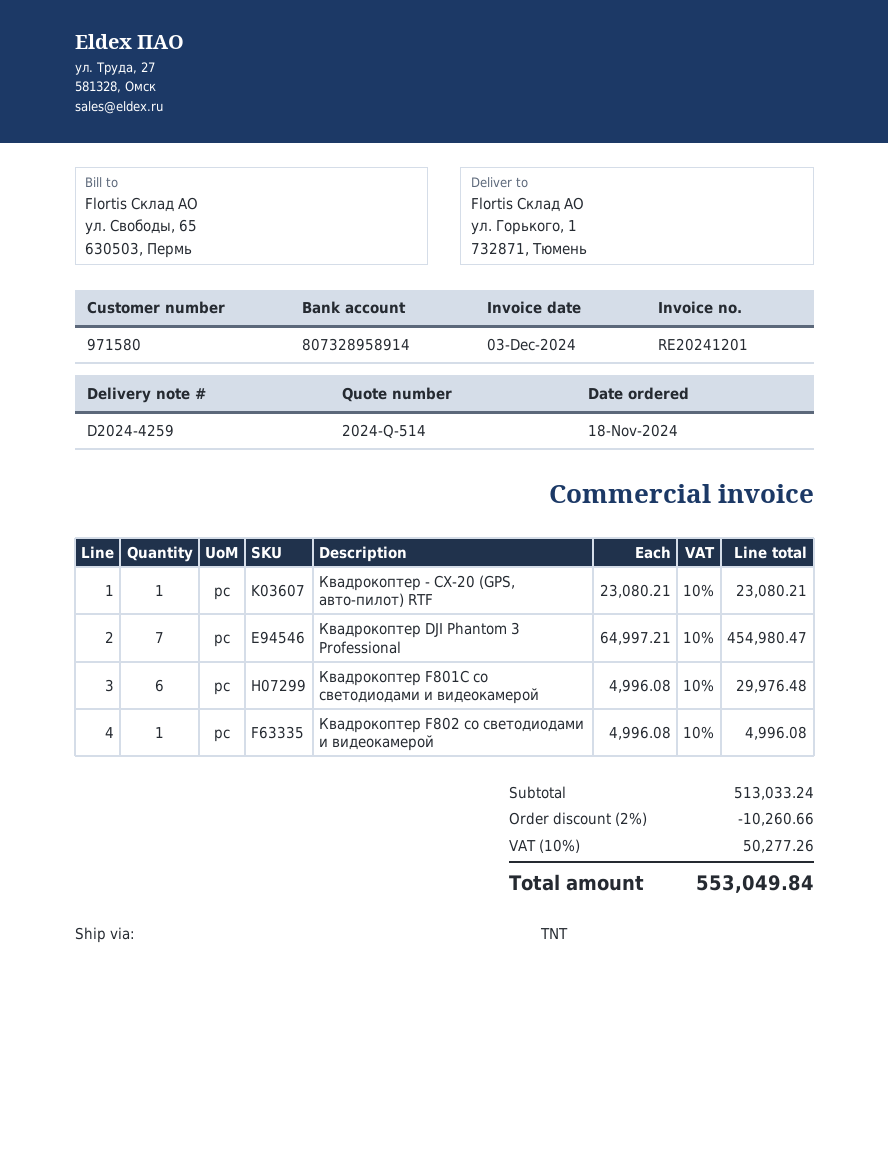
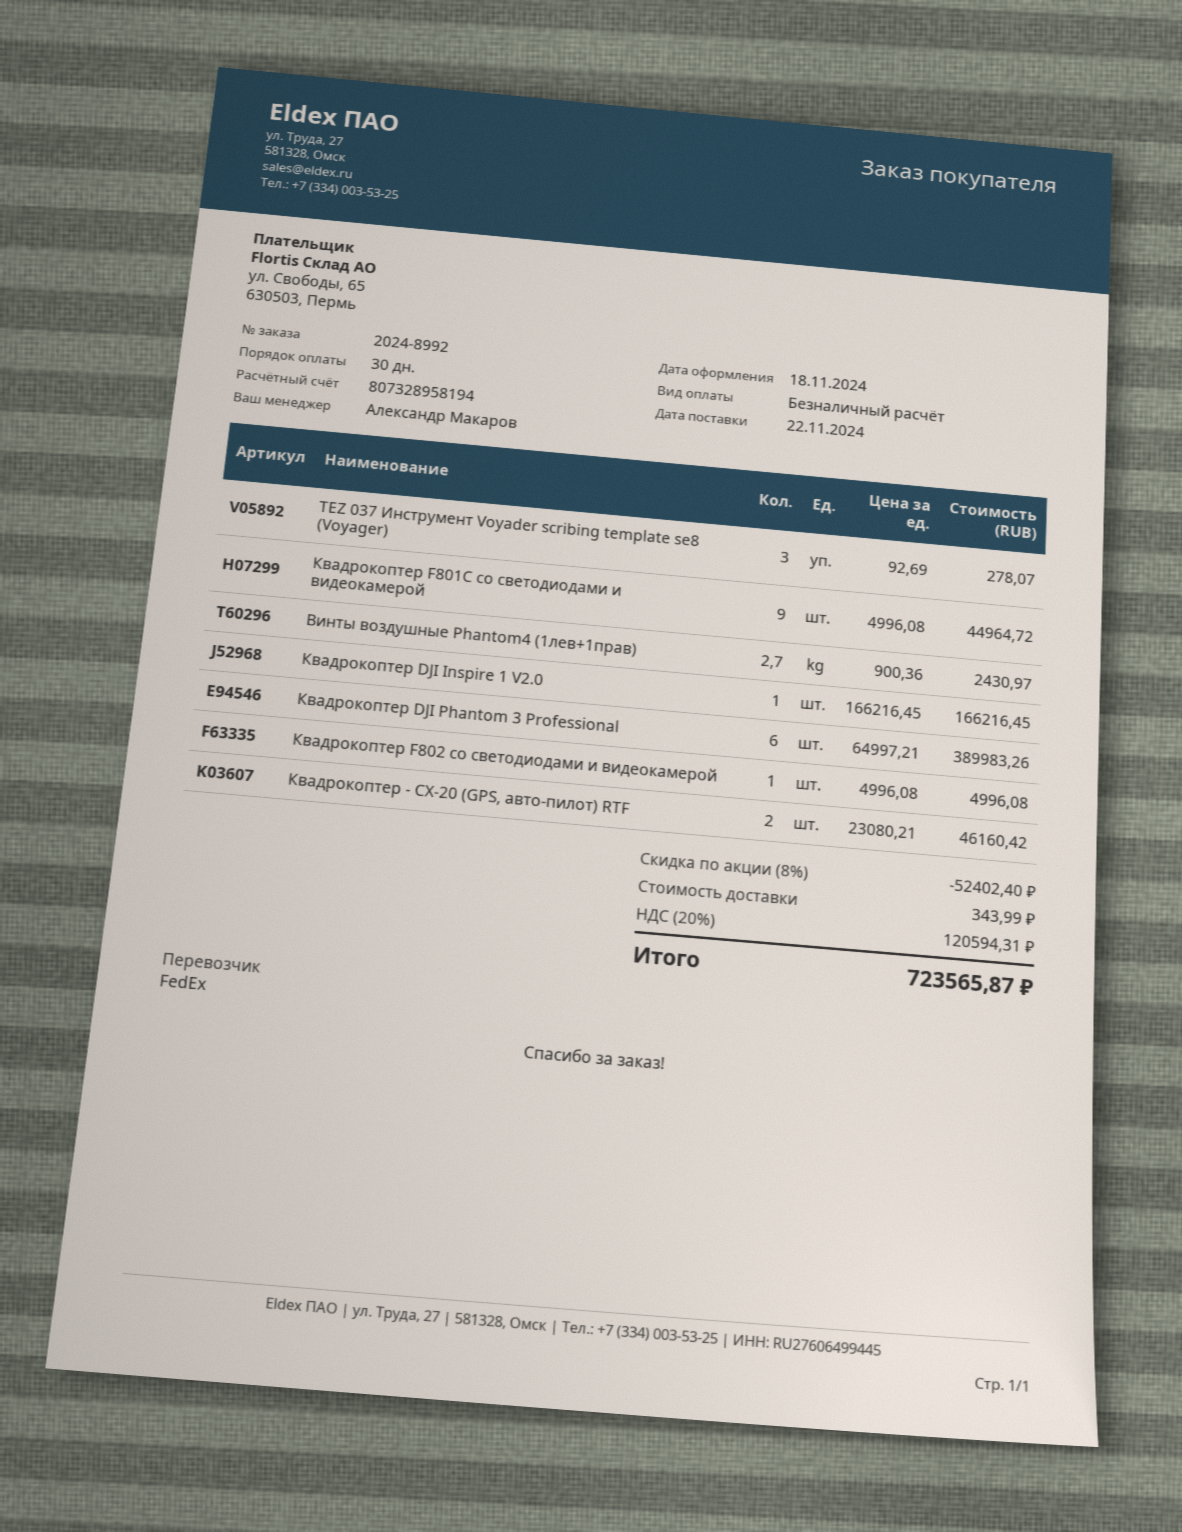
bank account: 807328958914 -> 807328958194
shipping method: TNT -> FedEx
Квадрокоптер - CX-20 (GPS, авто-пилот) RTF: 1 x 23080.21 = 23080.21 -> 2 x 23080.21 = 46160.42
Квадрокоптер DJI Phantom 3 Professional: 7 x 64997.21 = 454980.47 -> 6 x 64997.21 = 389983.26
Квадрокоптер F801C со светодиодами и видеокамерой: 6 x 4996.08 = 29976.48 -> 9 x 4996.08 = 44964.72
TEZ 037 Инструмент Voyader scribing template se8 (Voyager): none -> 3 x 92.69 = 278.07
Винты воздушные Phantom4 (1лев+1прав): none -> 2.7 x 900.36 = 2430.97
Квадрокоптер DJI Inspire 1 V2.0: none -> 1 x 166216.45 = 166216.45
discount: 2% = 10260.66 -> 8% = 52402.40
shipping: none -> 343.99
tax: 10% = 50277.26 -> 20% = 120594.31
total: 553049.84 -> 723565.87

